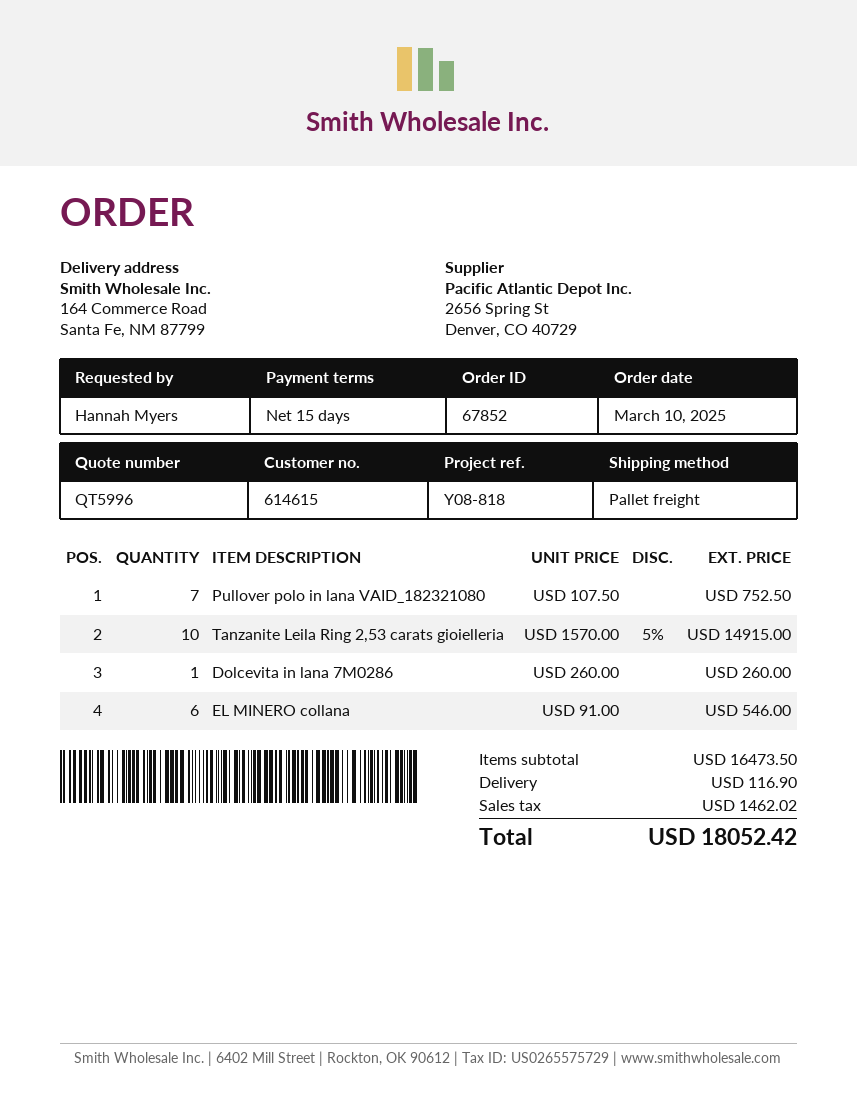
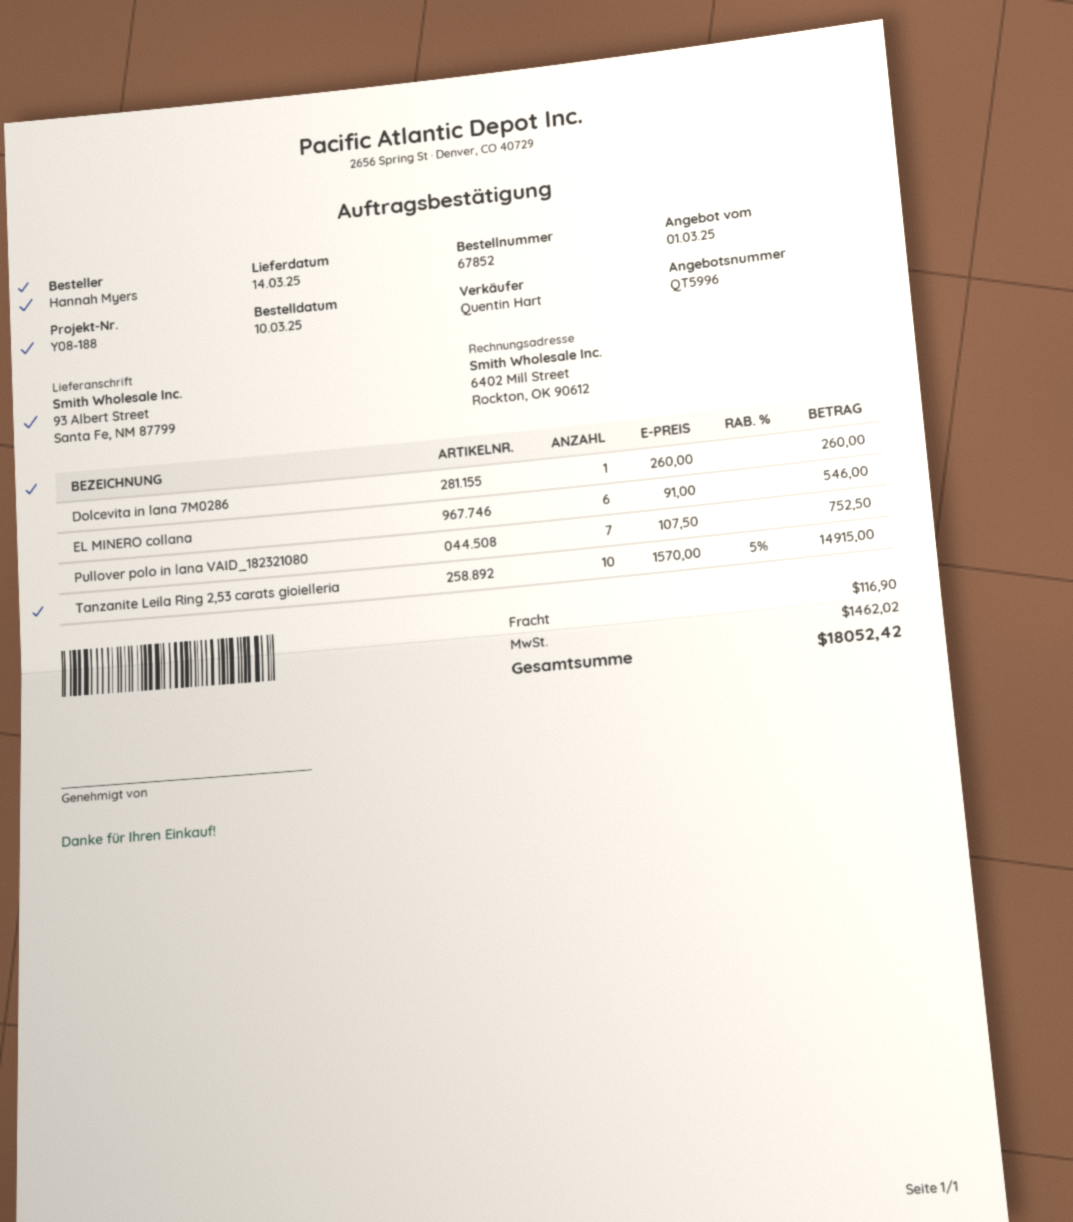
reference: Y08-818 -> Y08-188
ship to: 164 Commerce Road, Santa Fe, NM 87799 -> 93 Albert Street, Santa Fe, NM 87799

